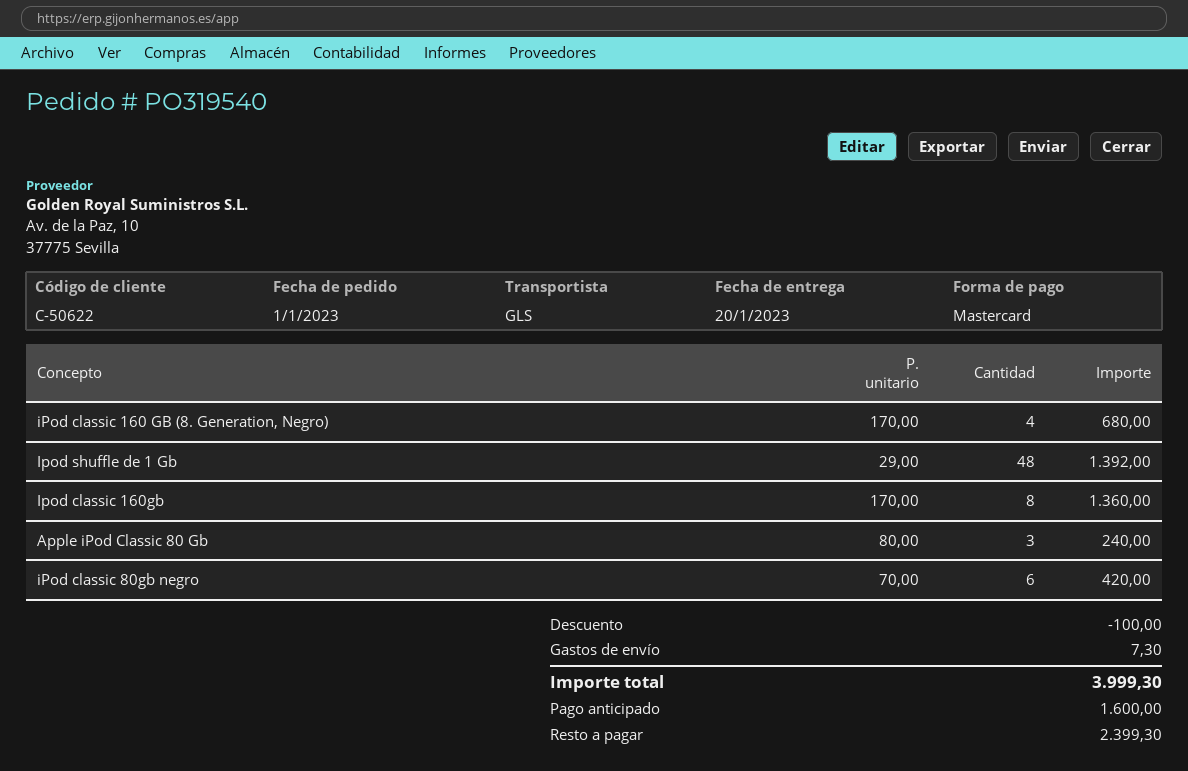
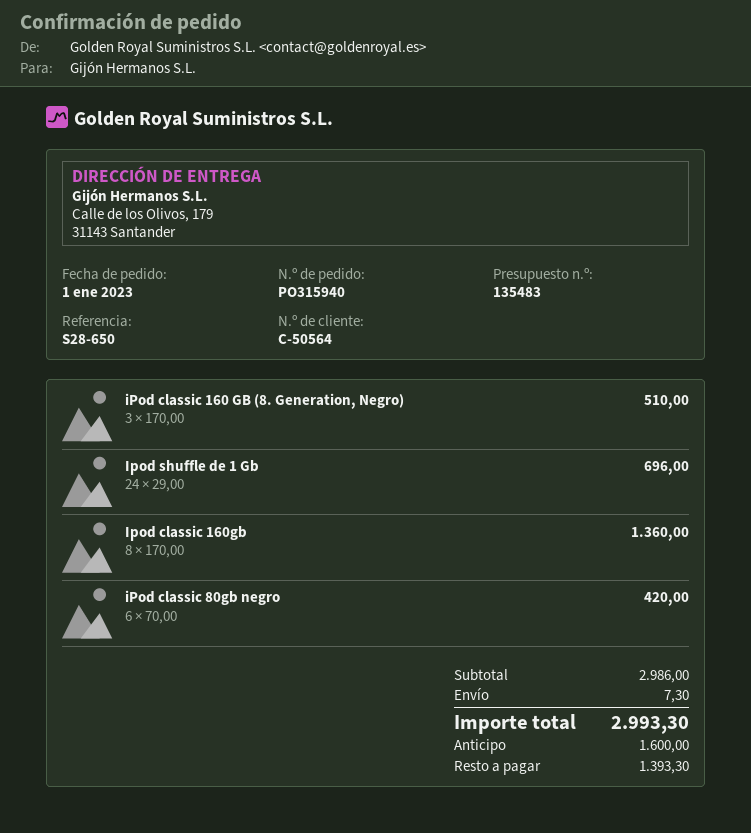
order number: PO319540 -> PO315940
customer number: C-50622 -> C-50564
iPod classic 160 GB (8. Generation, Negro): 4 x 170.00 = 680.00 -> 3 x 170.00 = 510.00
Ipod shuffle de 1 Gb: 48 x 29.00 = 1392.00 -> 24 x 29.00 = 696.00
Apple iPod Classic 80 Gb: 3 x 80.00 = 240.00 -> none
discount: 100.00 -> none
total: 3999.30 -> 2993.30
balance: 2399.30 -> 1393.30

